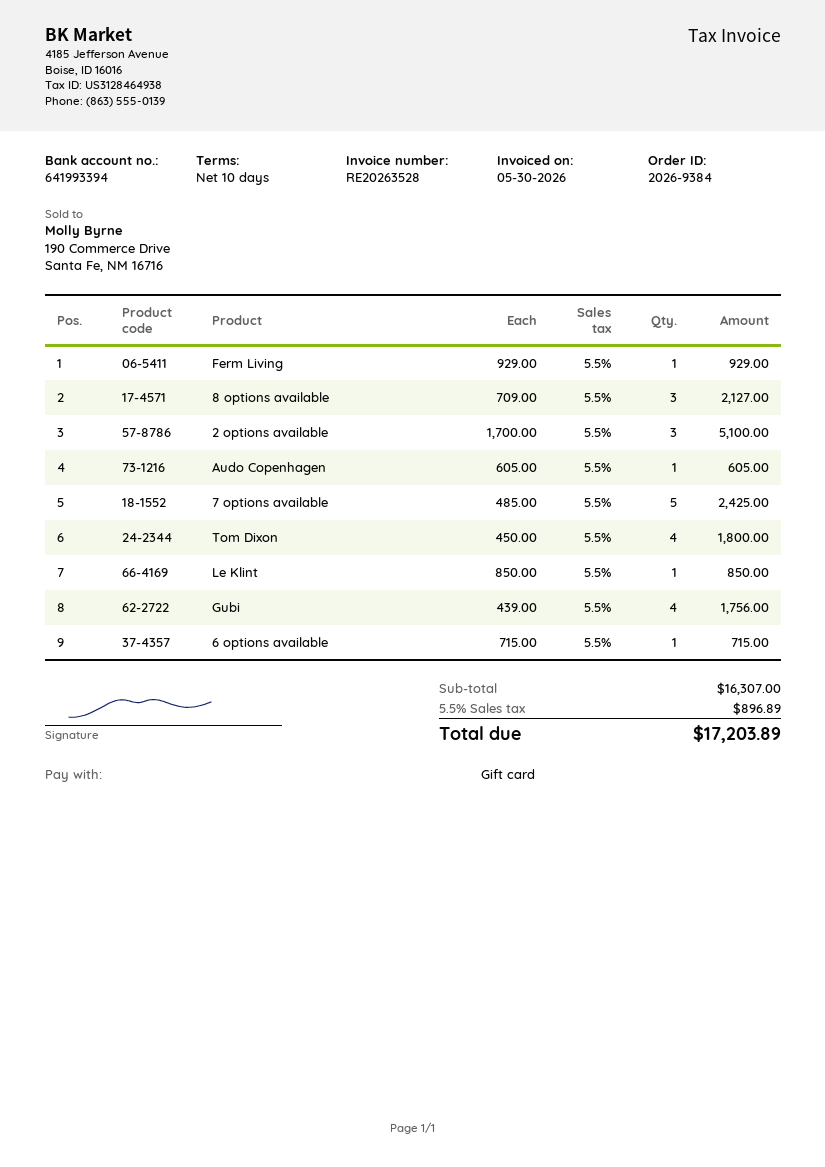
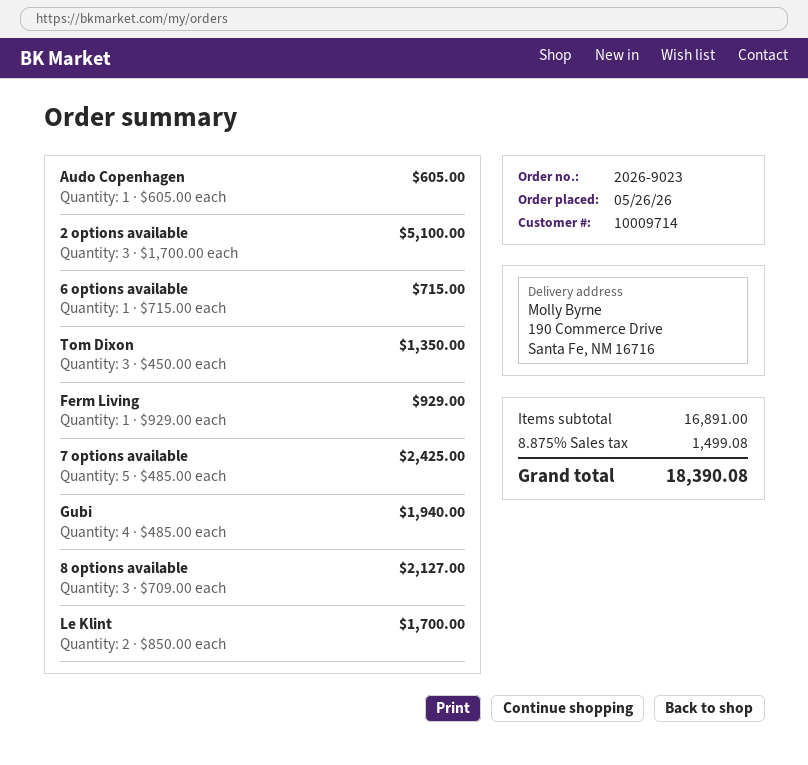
order number: 2026-9384 -> 2026-9023
Tom Dixon: 4 x 450.00 = 1800.00 -> 3 x 450.00 = 1350.00
Le Klint: 1 x 850.00 = 850.00 -> 2 x 850.00 = 1700.00
Gubi: 4 x 439.00 = 1756.00 -> 4 x 485.00 = 1940.00
subtotal: 16307.00 -> 16891.00
tax: 5.5% = 896.89 -> 8.875% = 1499.08
total: 17203.89 -> 18390.08

